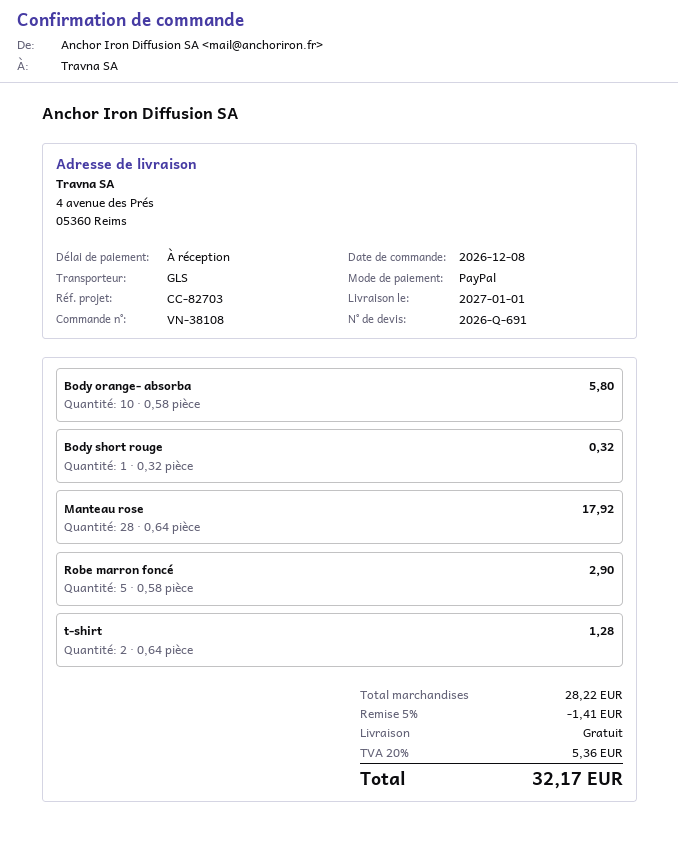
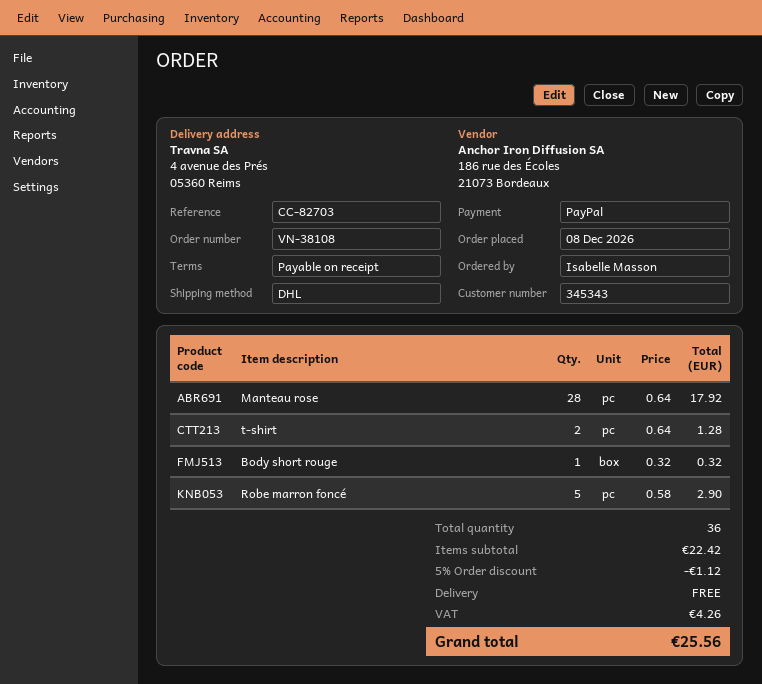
shipping method: GLS -> DHL
Body orange- absorba: 10 x 0.58 = 5.80 -> none
subtotal: 28.22 -> 22.42
discount: 5% = 1.41 -> 5% = 1.12
tax: 5.36 -> 4.26
total: 32.17 -> 25.56

